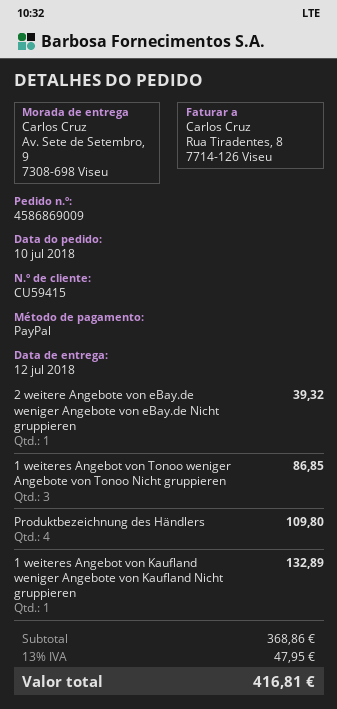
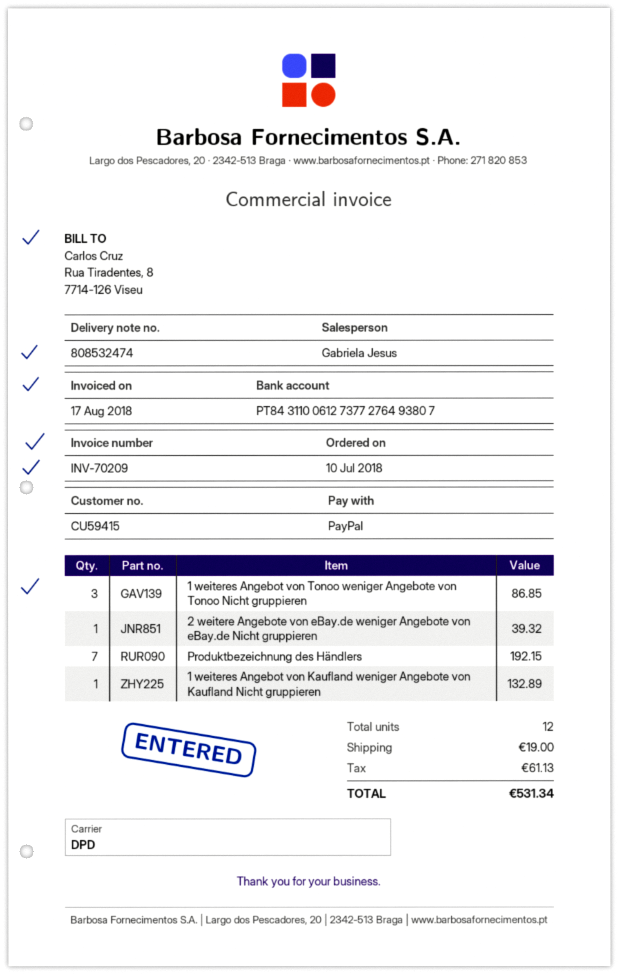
Produktbezeichnung des Händlers: 4 for 109.80 -> 7 for 192.15
shipping: none -> 19.00
tax: 47.95 -> 61.13
total: 416.81 -> 531.34

